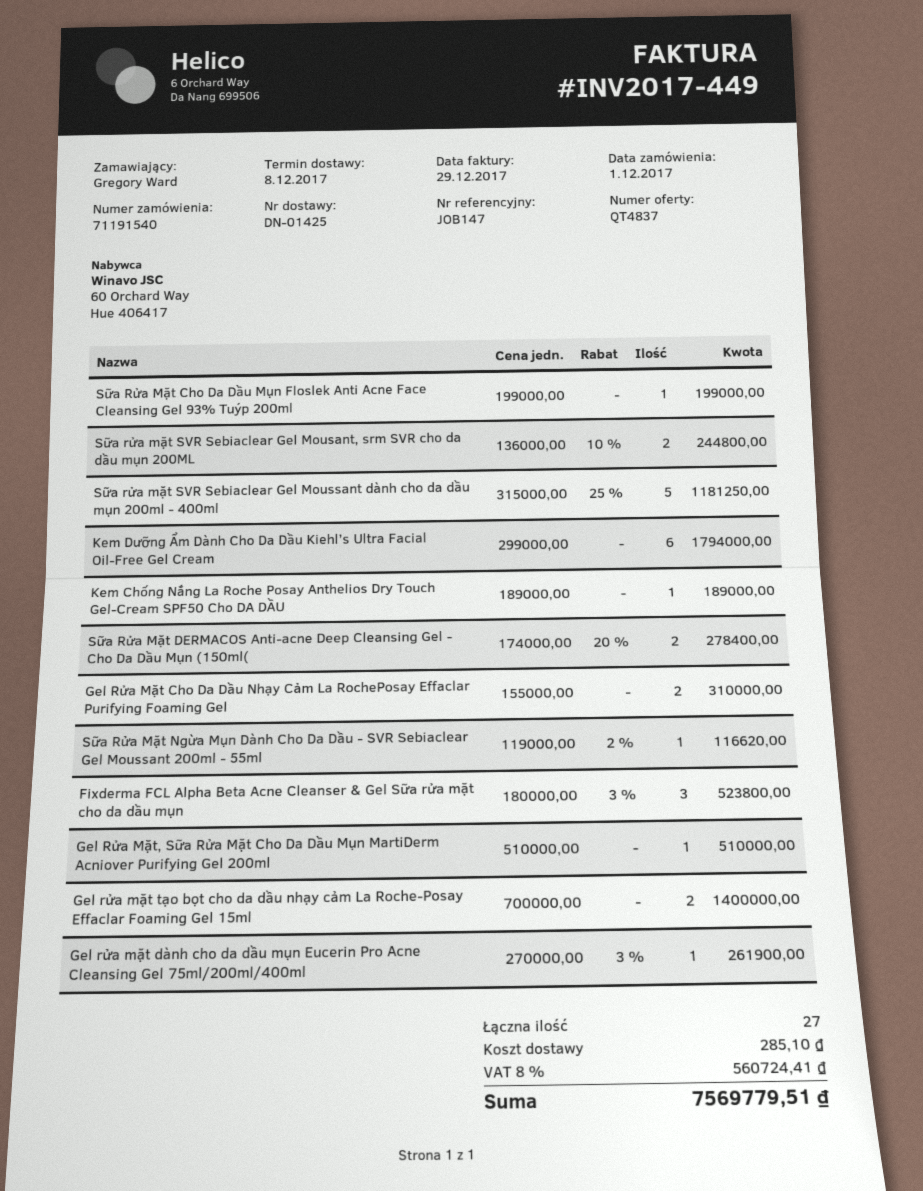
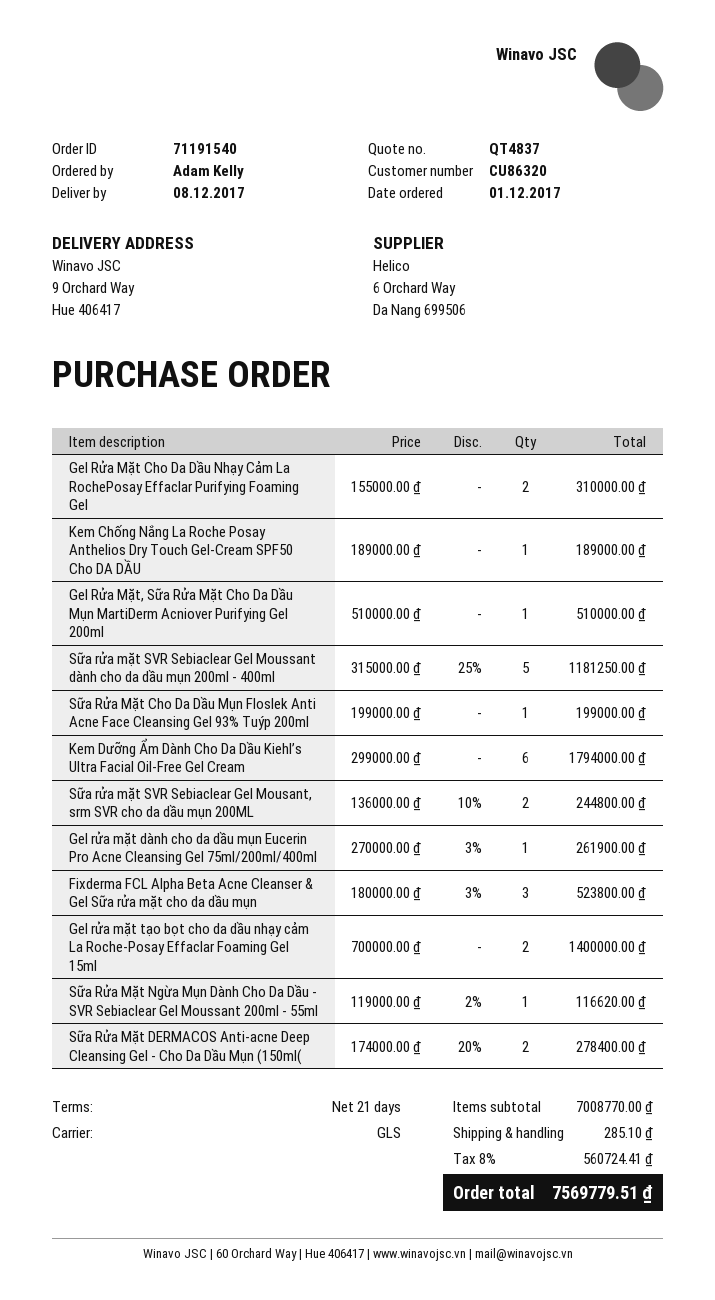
ordered by: Gregory Ward -> Adam Kelly

